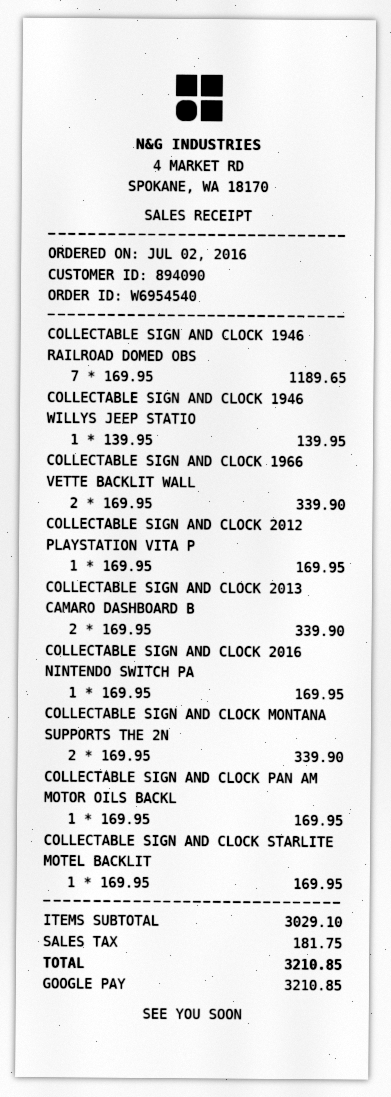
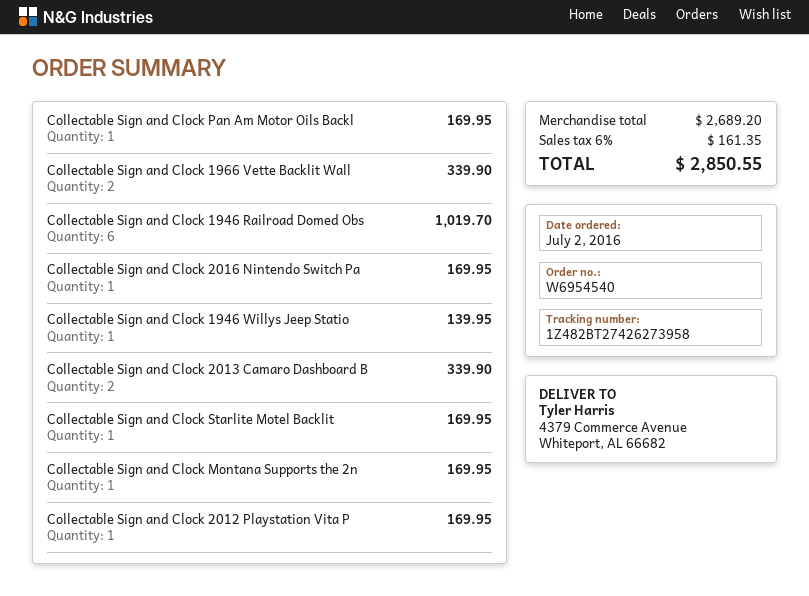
COLLECTABLE SIGN AND CLOCK 1946 RAILROAD DOMED OBS: 7 for 1189.65 -> 6 for 1019.70
COLLECTABLE SIGN AND CLOCK MONTANA SUPPORTS THE 2N: 2 for 339.90 -> 1 for 169.95
subtotal: 3029.10 -> 2689.20
tax: 181.75 -> 161.35
total: 3210.85 -> 2850.55

